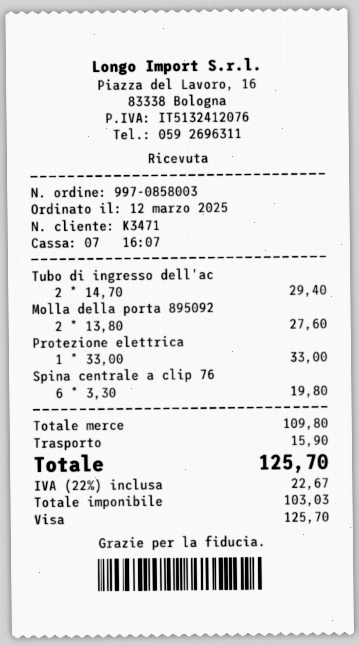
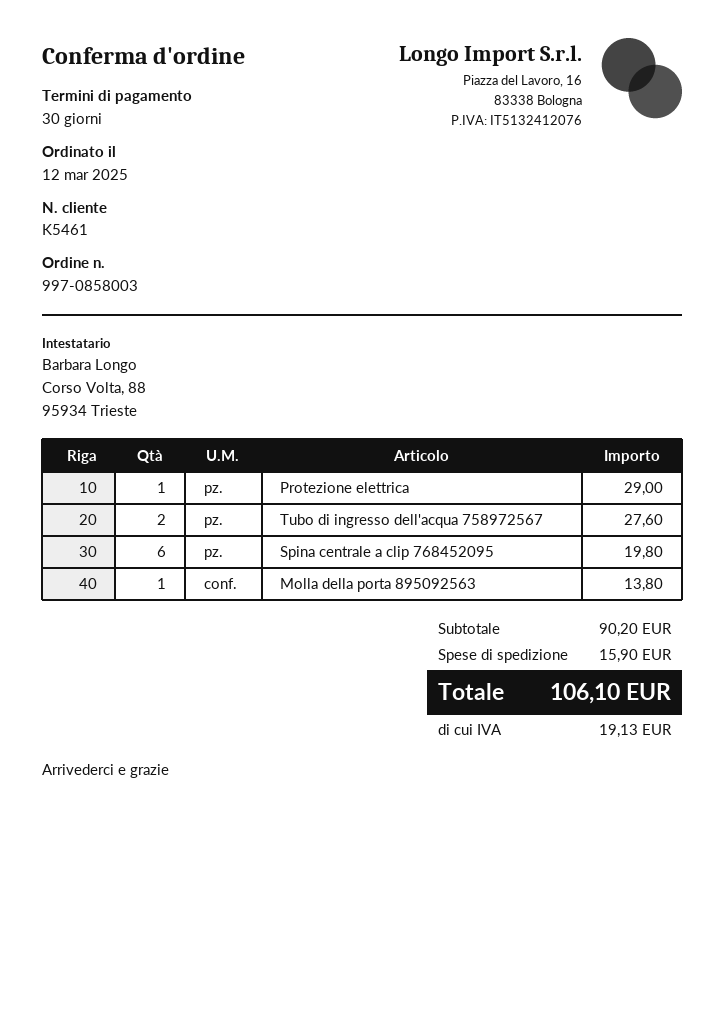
customer number: K3471 -> K5461
Tubo di ingresso dell'ac: 2 for 29.40 -> 2 for 27.60
Molla della porta 895092: 2 for 27.60 -> 1 for 13.80
Protezione elettrica: 1 for 33.00 -> 1 for 29.00
subtotal: 109.80 -> 90.20
tax: 22.67 -> 19.13
total: 125.70 -> 106.10

